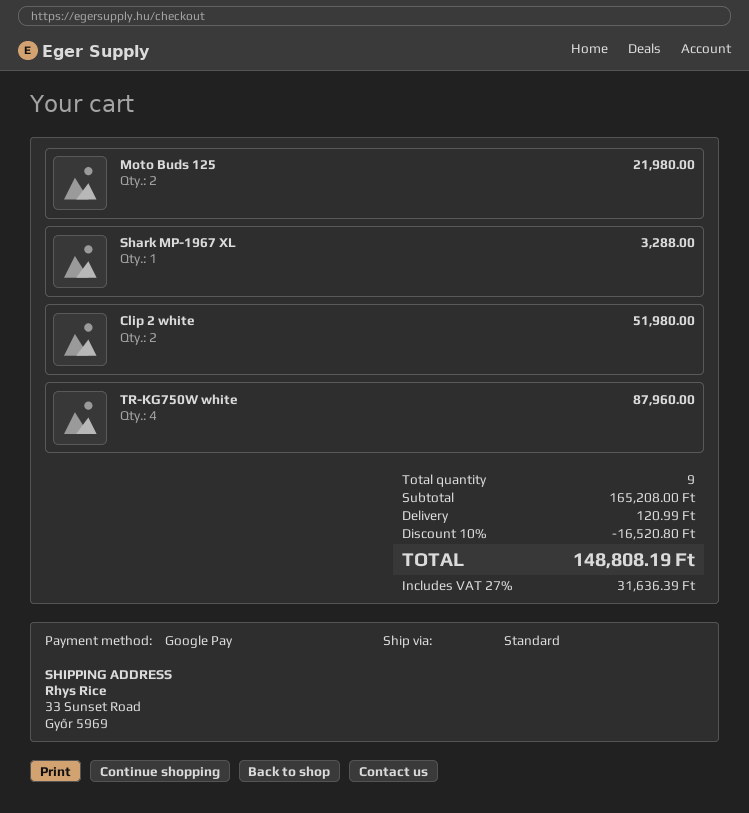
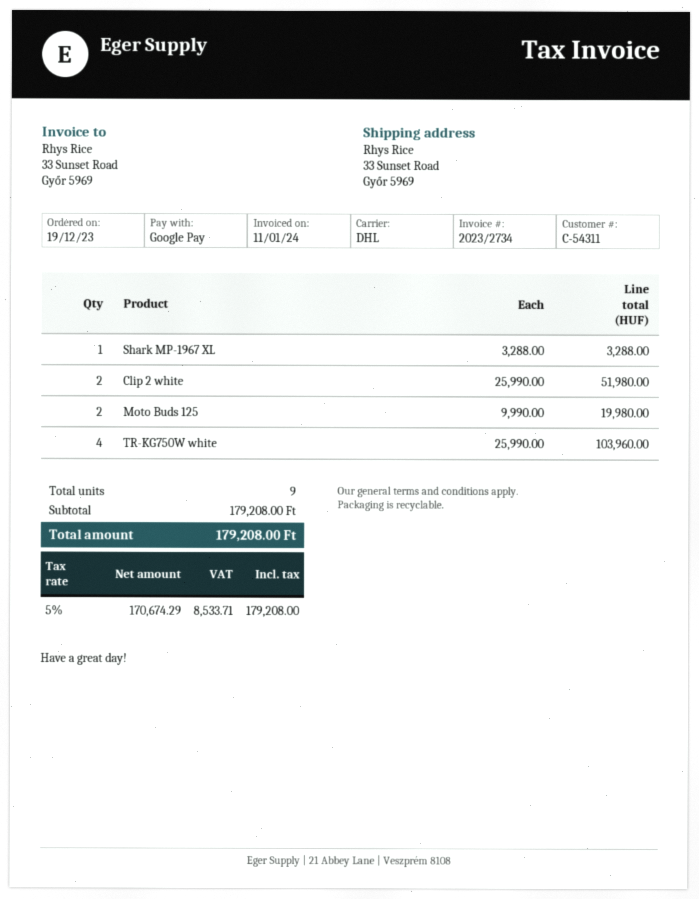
shipping method: standard -> DHL
Moto Buds 125: 2 for 21980.00 -> 2 for 19980.00
TR-KG750W white: 4 for 87960.00 -> 4 for 103960.00
subtotal: 165208.00 -> 179208.00
discount: 10% = 16520.80 -> none
shipping: 120.99 -> none
tax: 27% = 31636.39 -> 5% = 8533.71
total: 148808.19 -> 179208.00

